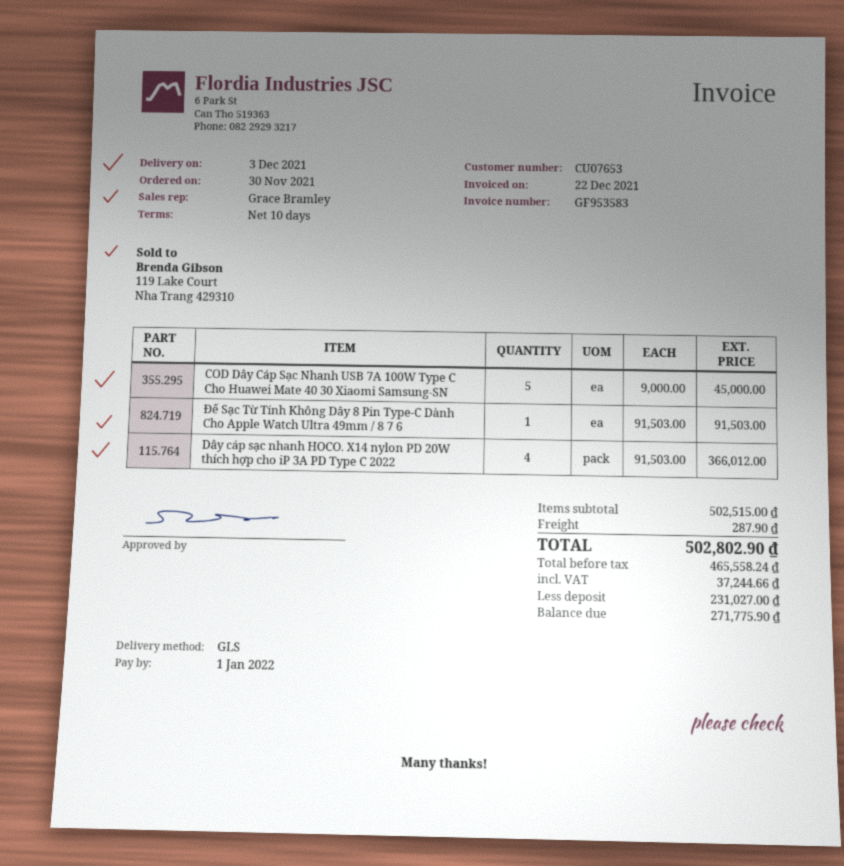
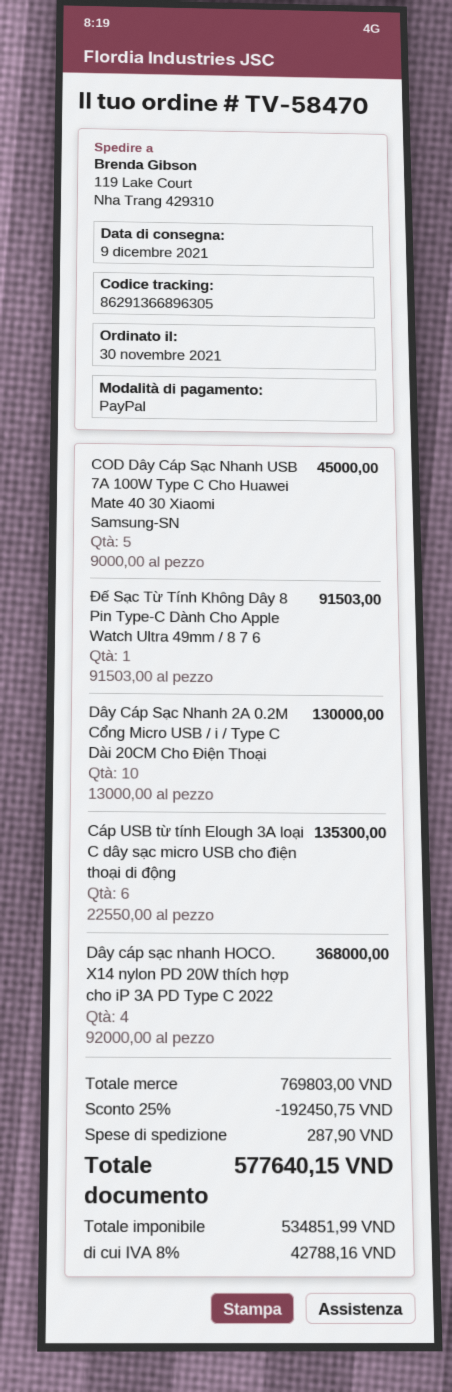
delivery date: 2021-12-03 -> 2021-12-09
Dây cáp sạc nhanh HOCO. X14 nylon PD 20W thích hợp cho iP 3A PD Type C 2022: 4 x 91503.00 = 366012.00 -> 4 x 92000.00 = 368000.00
Dây Cáp Sạc Nhanh 2A 0.2M Cổng Micro USB / i / Type C Dài 20CM Cho Điện Thoại: none -> 10 x 13000.00 = 130000.00
Cáp USB từ tính Elough 3A loại C dây sạc micro USB cho điện thoại di động: none -> 6 x 22550.00 = 135300.00
subtotal: 502515.00 -> 769803.00
discount: none -> 25% = 192450.75
net: 465558.24 -> 534851.99
tax: 37244.66 -> 42788.16
total: 502802.90 -> 577640.15

